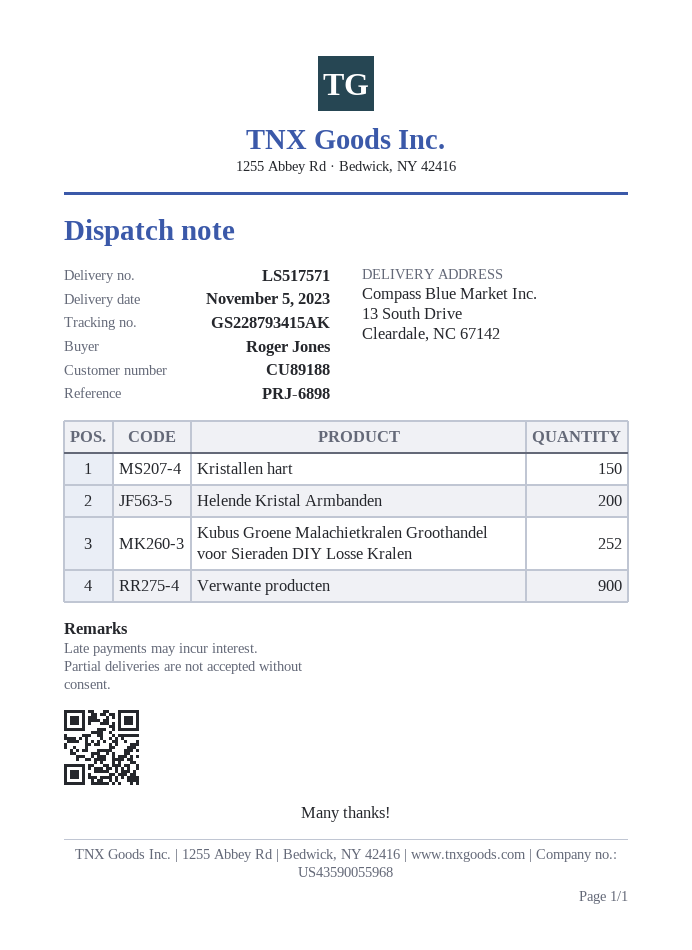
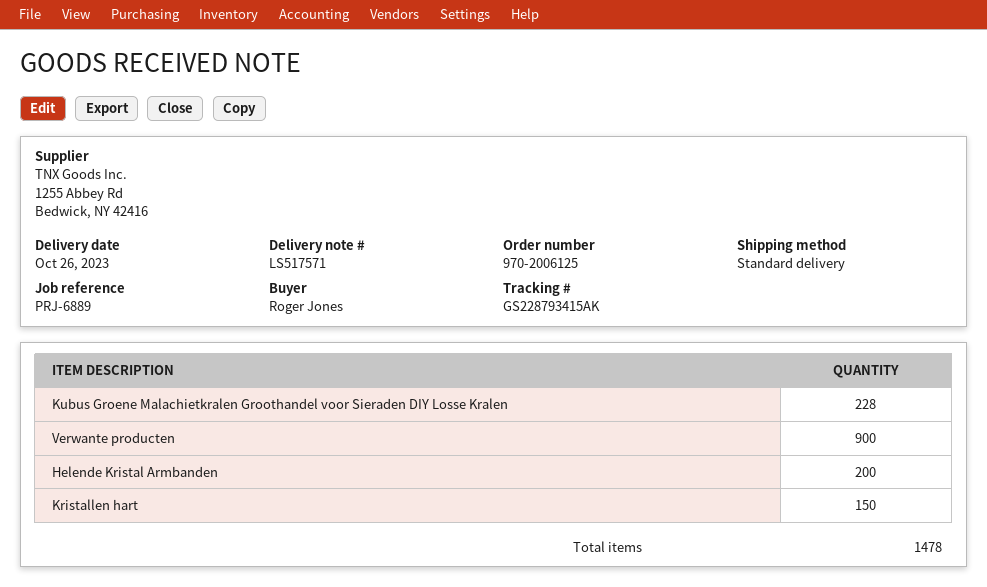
delivery date: 2023-11-05 -> 2023-10-26
reference: PRJ-6898 -> PRJ-6889
Kubus Groene Malachietkralen Groothandel voor Sieraden DIY Losse Kralen: 252 -> 228

